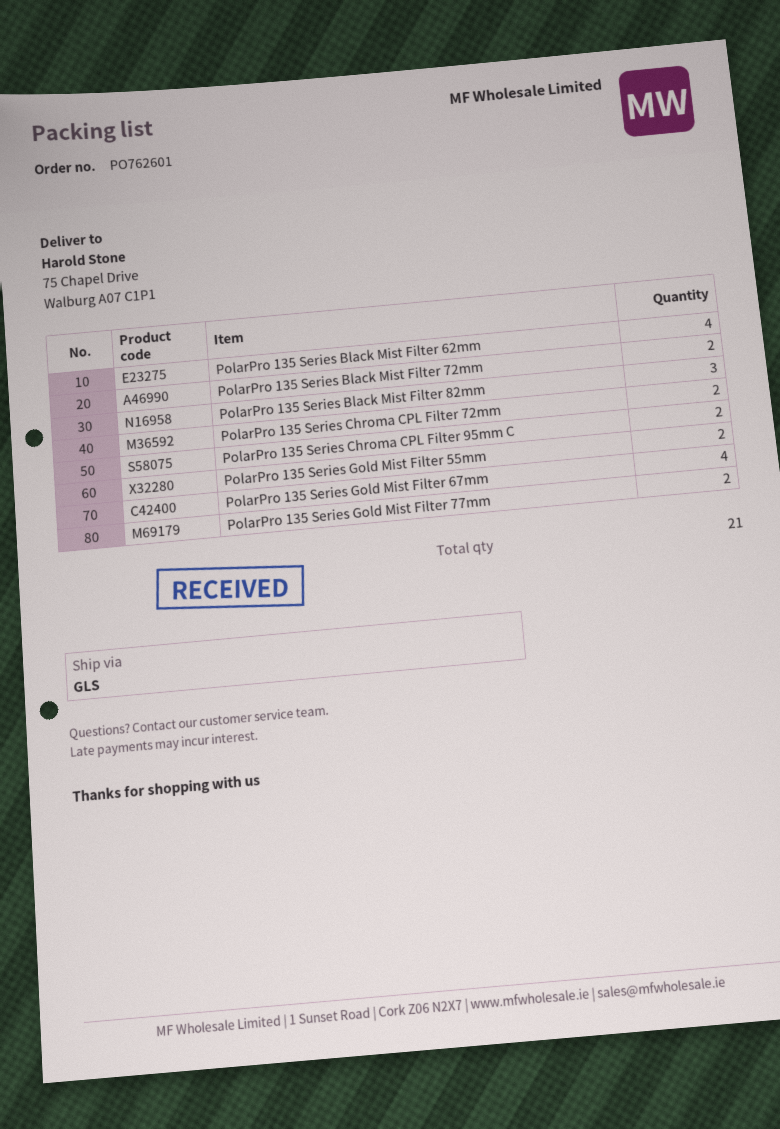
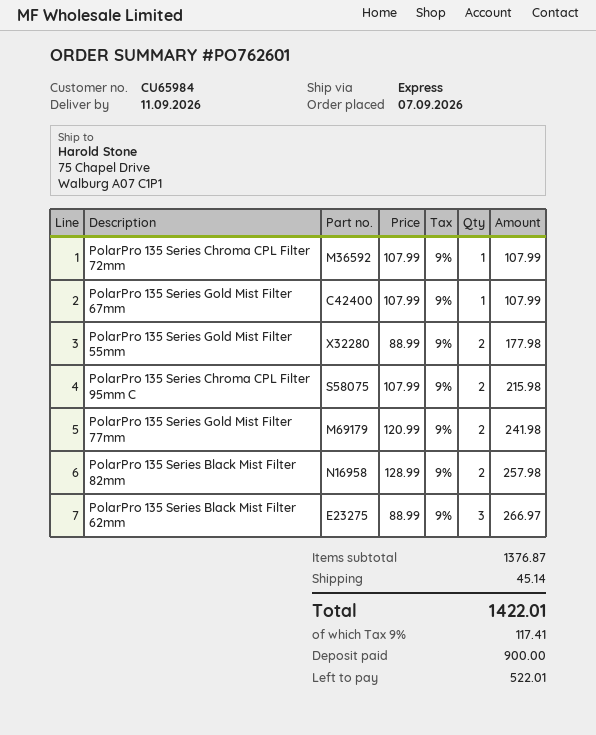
shipping method: GLS -> express
PolarPro 135 Series Black Mist Filter 62mm: 4 -> 3
PolarPro 135 Series Black Mist Filter 72mm: 2 -> none
PolarPro 135 Series Black Mist Filter 82mm: 3 -> 2
PolarPro 135 Series Chroma CPL Filter 72mm: 2 -> 1
PolarPro 135 Series Gold Mist Filter 67mm: 4 -> 1

